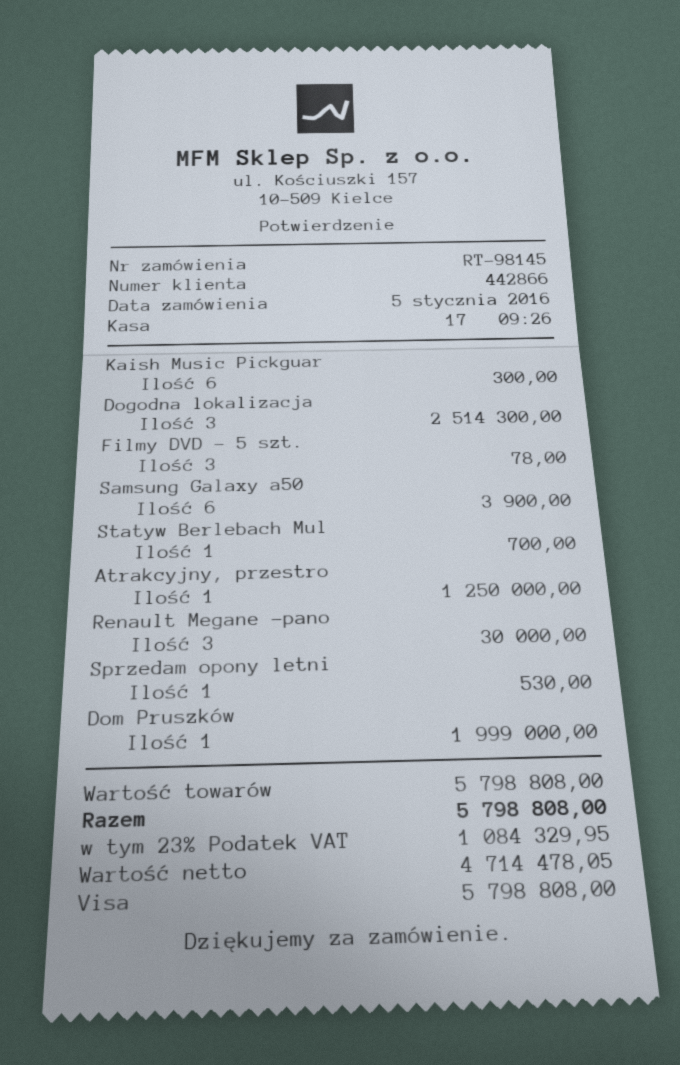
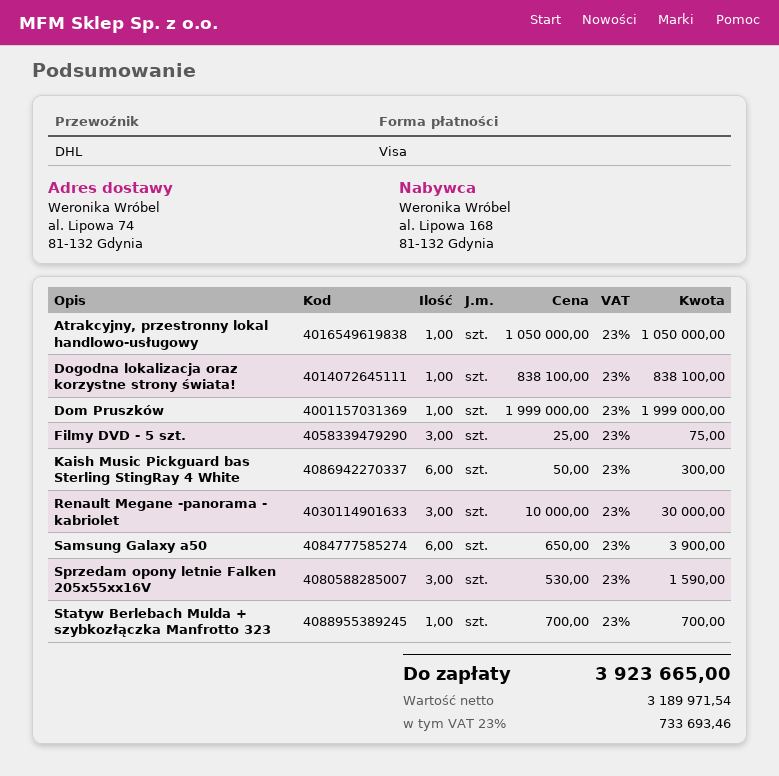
Dogodna lokalizacja: 3 for 2514300.00 -> 1 for 838100.00
Filmy DVD - 5 szt.: 3 for 78.00 -> 3 for 75.00
Atrakcyjny, przestro: 1 for 1250000.00 -> 1 for 1050000.00
Sprzedam opony letni: 1 for 530.00 -> 3 for 1590.00
net: 4714478.05 -> 3189971.54
tax: 23% = 1084329.95 -> 23% = 733693.46
total: 5798808.00 -> 3923665.00

